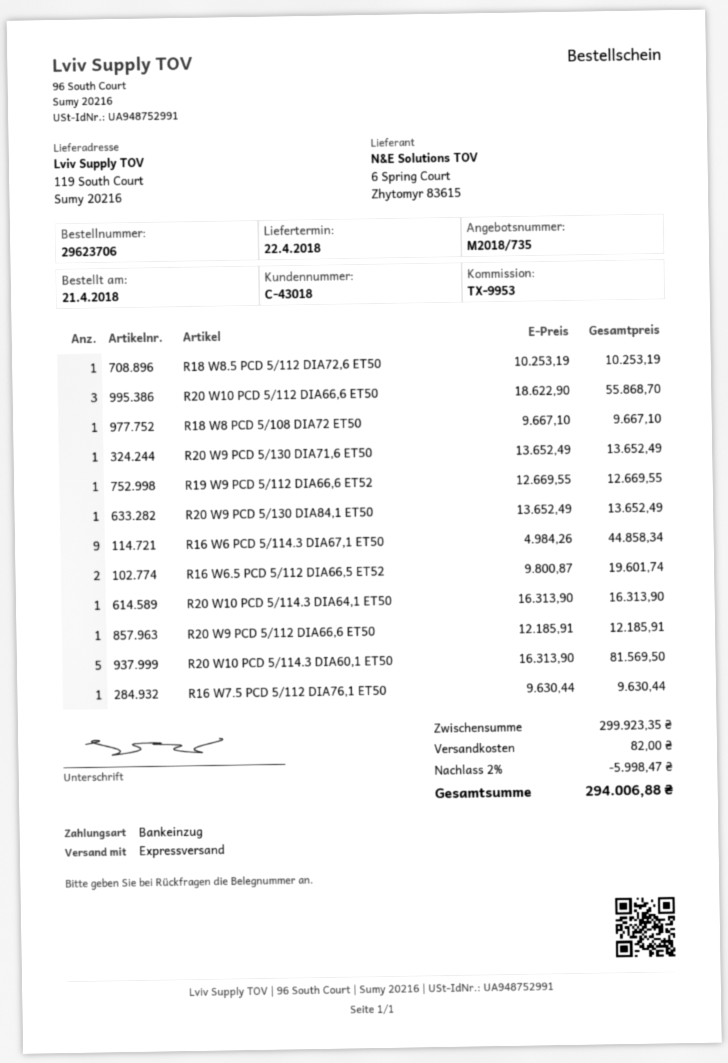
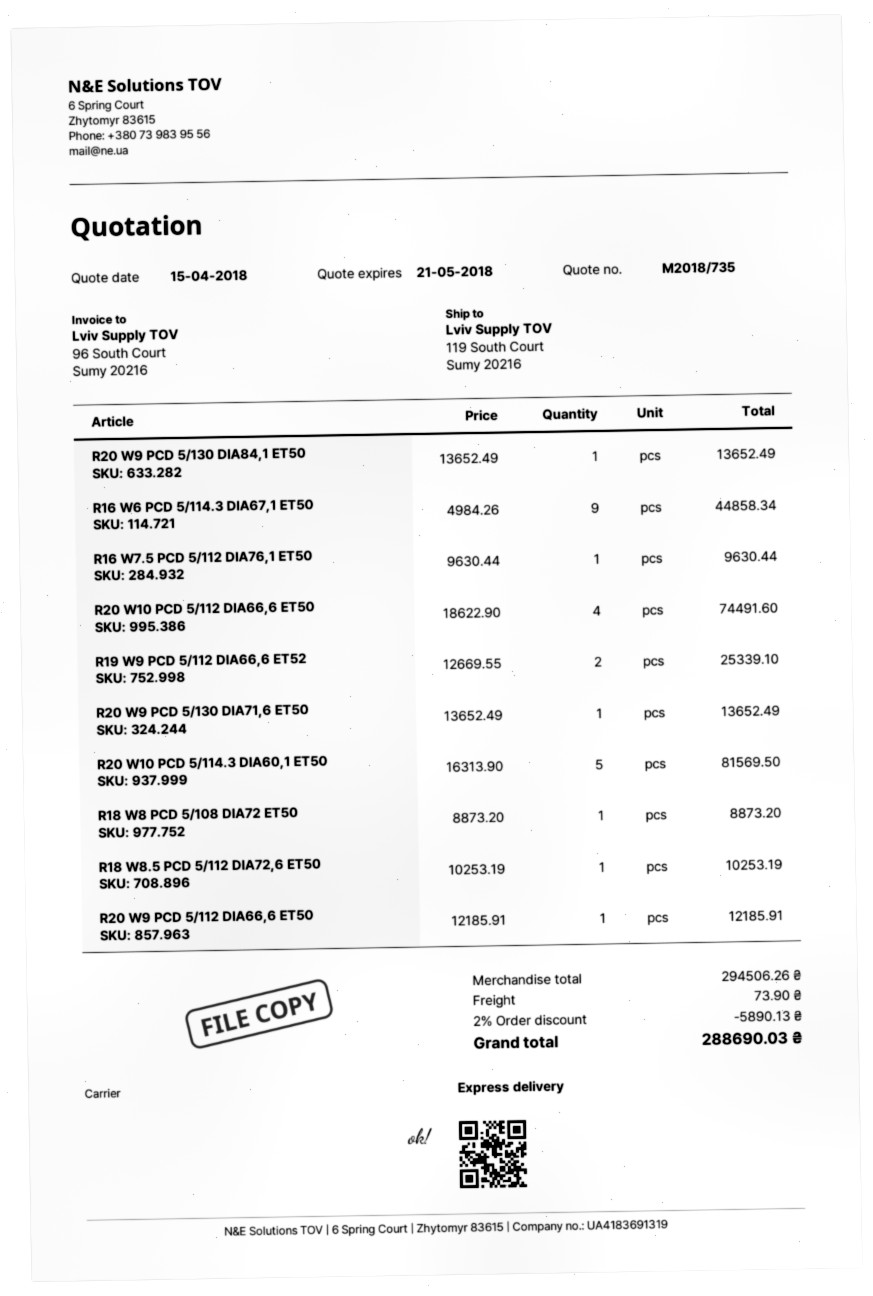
R20 W10 PCD 5/112 DIA66,6 ET50: 3 x 18622.90 = 55868.70 -> 4 x 18622.90 = 74491.60
R18 W8 PCD 5/108 DIA72 ET50: 1 x 9667.10 = 9667.10 -> 1 x 8873.20 = 8873.20
R19 W9 PCD 5/112 DIA66,6 ET52: 1 x 12669.55 = 12669.55 -> 2 x 12669.55 = 25339.10
R16 W6.5 PCD 5/112 DIA66,5 ET52: 2 x 9800.87 = 19601.74 -> none
R20 W10 PCD 5/114.3 DIA64,1 ET50: 1 x 16313.90 = 16313.90 -> none
subtotal: 299923.35 -> 294506.26
discount: 2% = 5998.47 -> 2% = 5890.13
shipping: 82.00 -> 73.90
total: 294006.88 -> 288690.03

